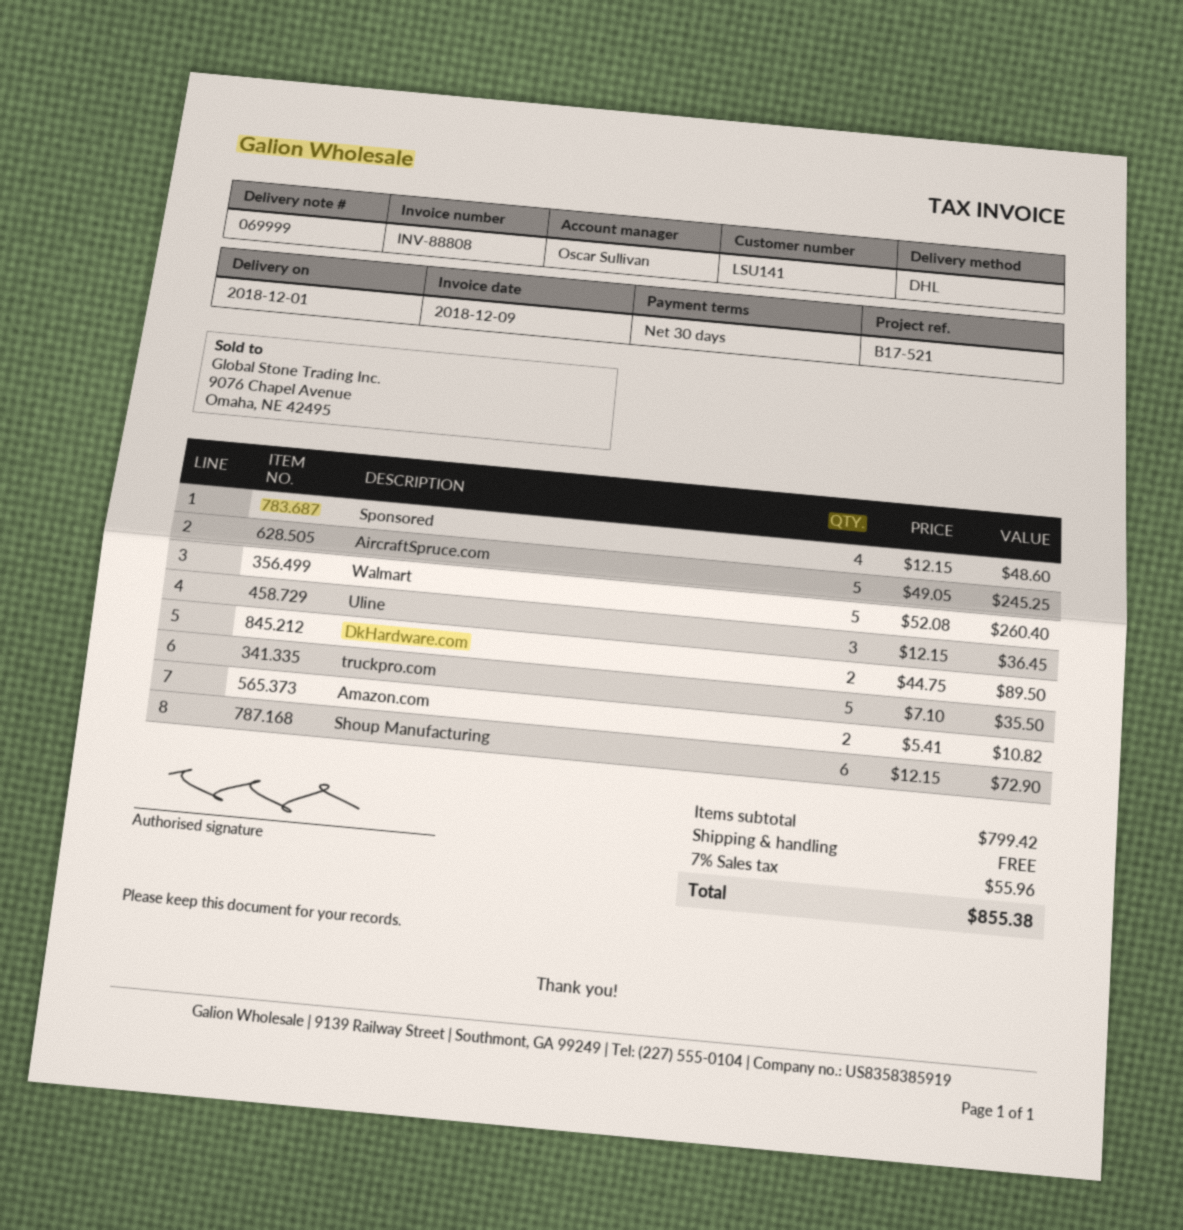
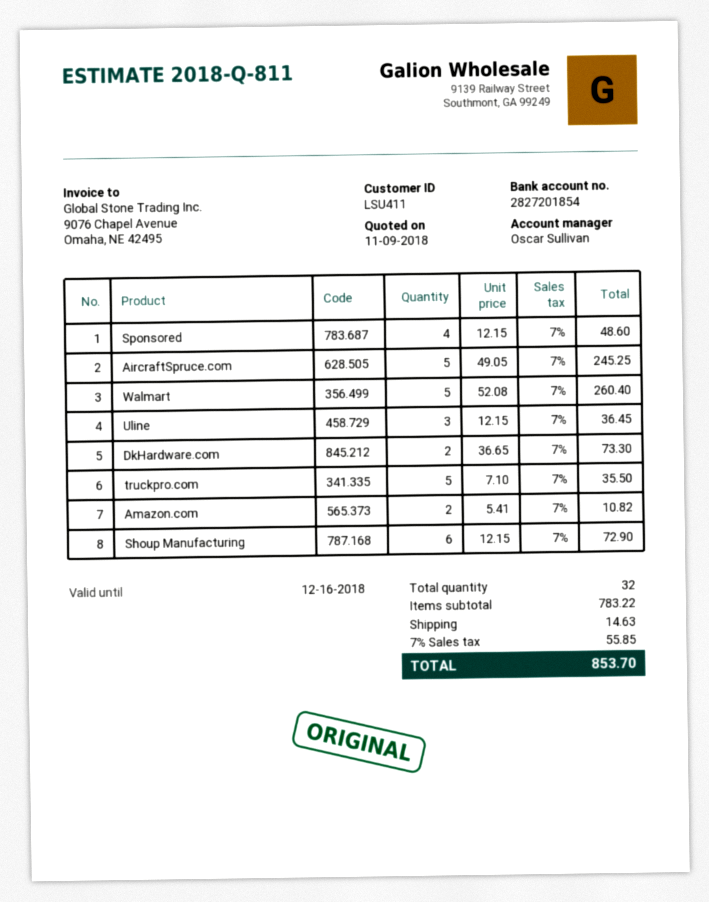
customer number: LSU141 -> LSU411
DkHardware.com: 2 x 44.75 = 89.50 -> 2 x 36.65 = 73.30
subtotal: 799.42 -> 783.22
shipping: 0.00 -> 14.63
tax: 7% = 55.96 -> 7% = 55.85
total: 855.38 -> 853.70

